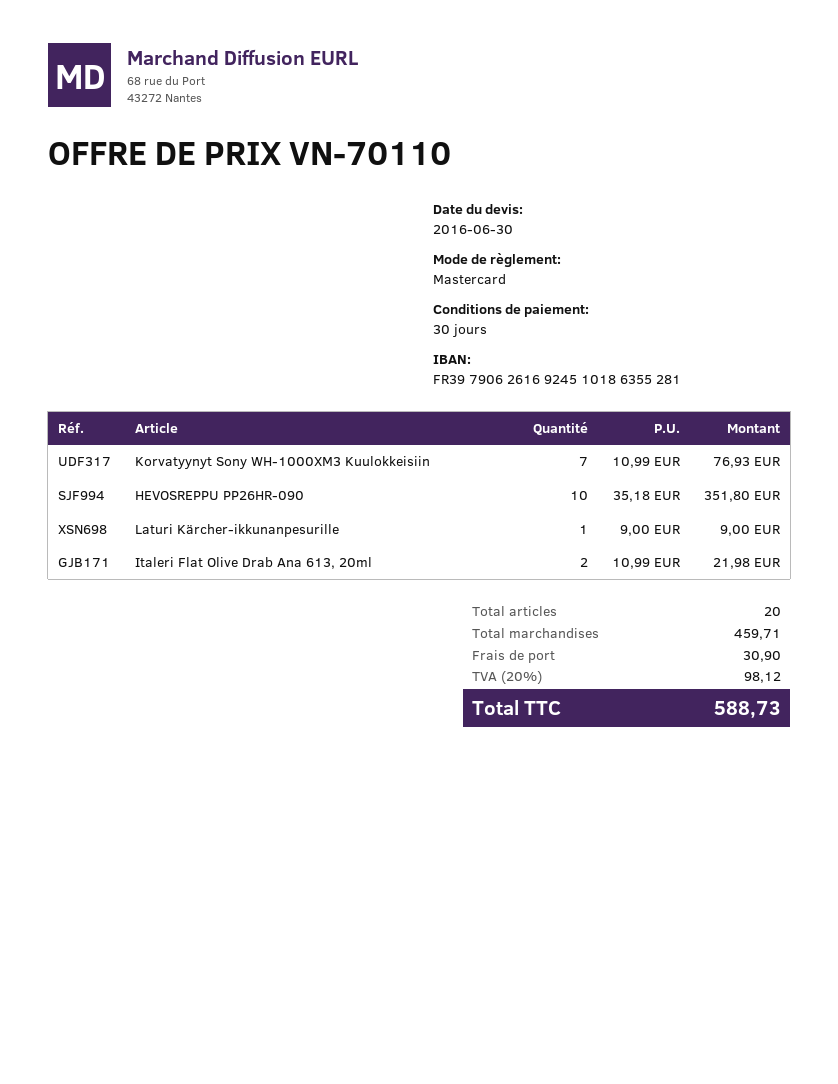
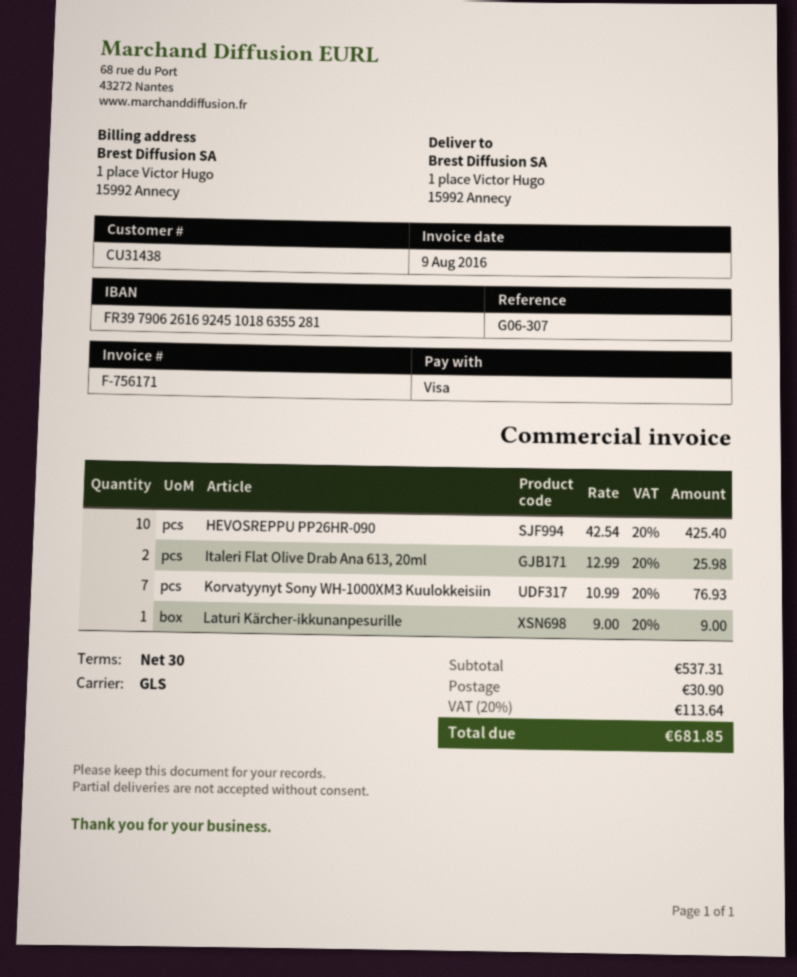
payment method: Mastercard -> Visa
HEVOSREPPU PP26HR-090: 10 x 35.18 = 351.80 -> 10 x 42.54 = 425.40
Italeri Flat Olive Drab Ana 613, 20ml: 2 x 10.99 = 21.98 -> 2 x 12.99 = 25.98
subtotal: 459.71 -> 537.31
tax: 20% = 98.12 -> 20% = 113.64
total: 588.73 -> 681.85

